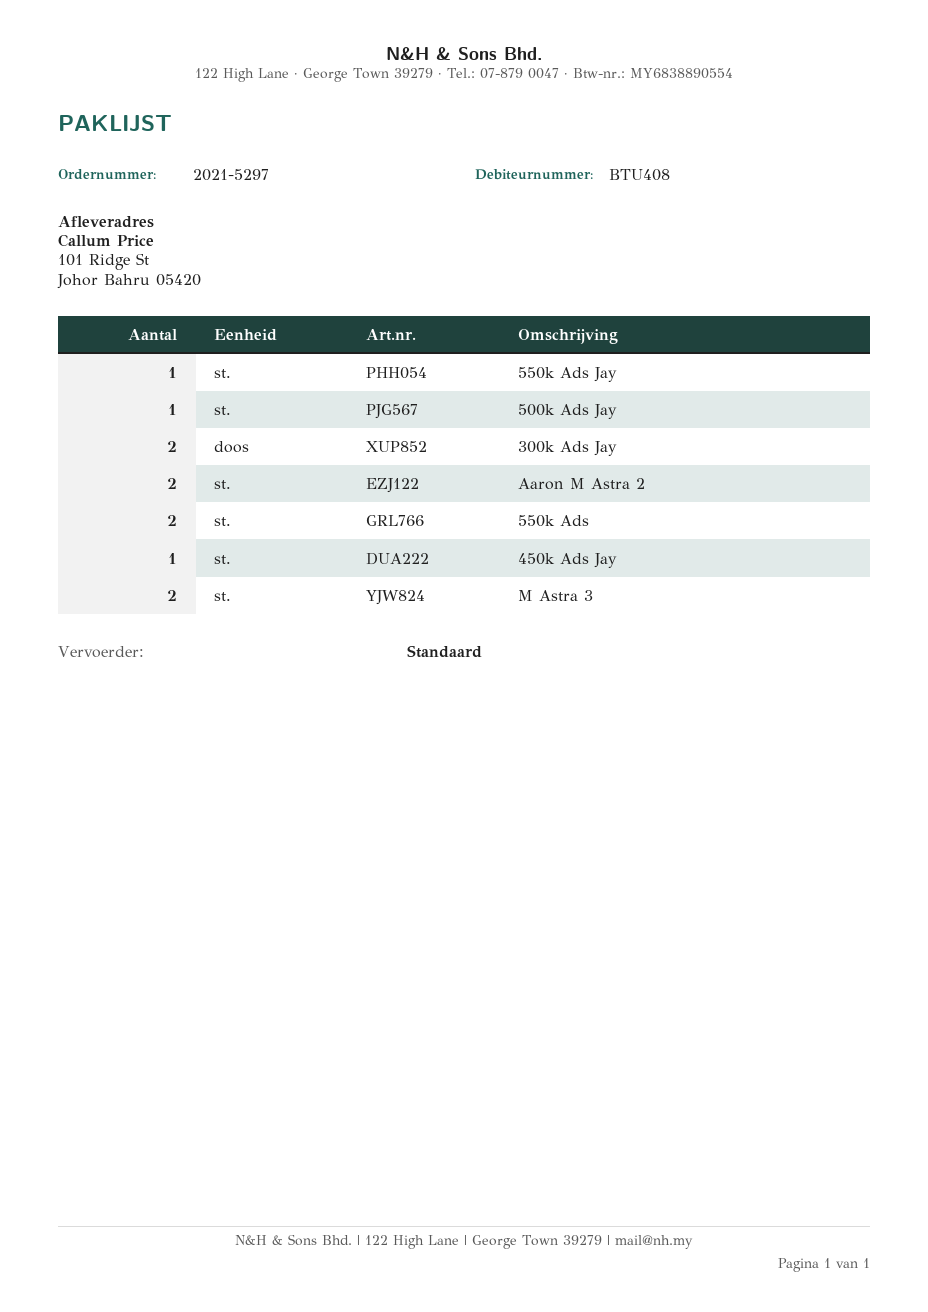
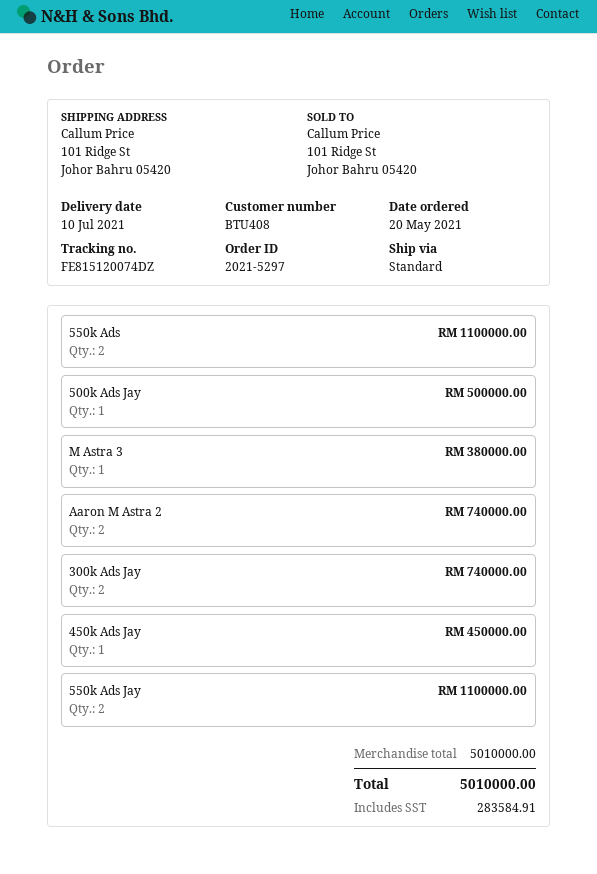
550k Ads Jay: 1 -> 2
M Astra 3: 2 -> 1

